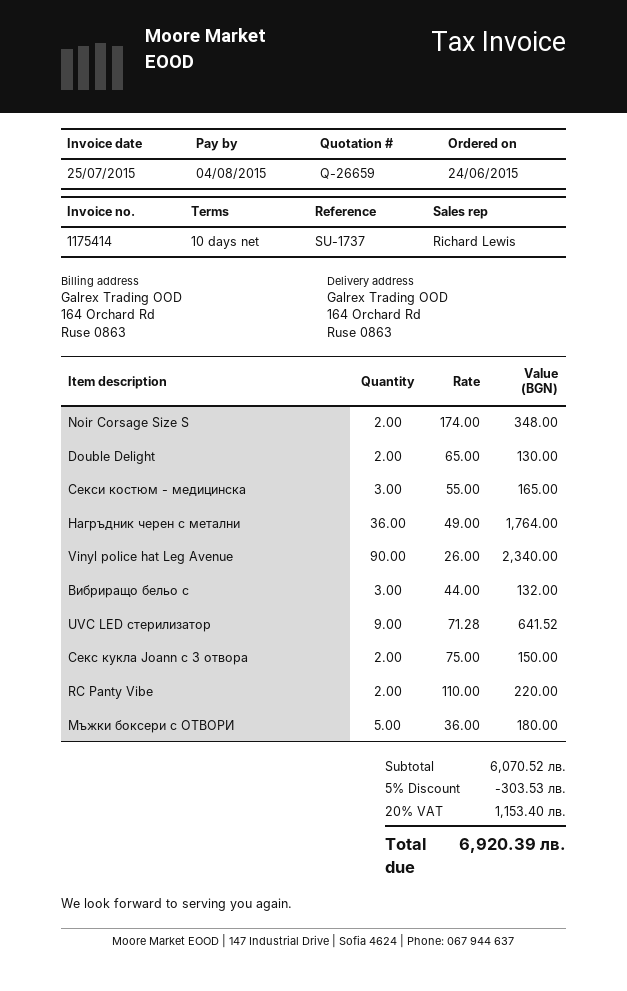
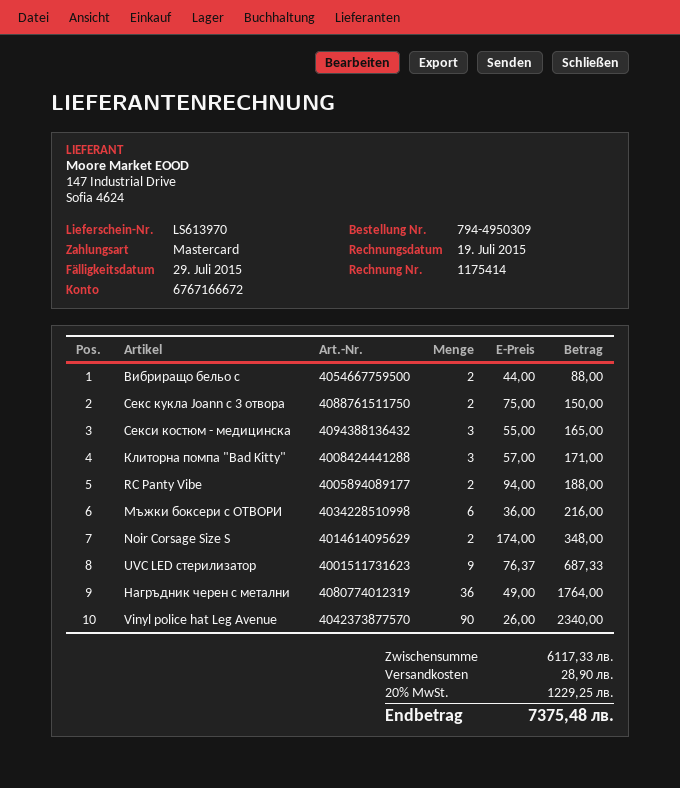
invoice date: 2015-07-25 -> 2015-07-19
due date: 2015-08-04 -> 2015-07-29
Double Delight: 2 x 65.00 = 130.00 -> none
Вибриращо бельо с: 3 x 44.00 = 132.00 -> 2 x 44.00 = 88.00
UVC LED стерилизатор: 9 x 71.28 = 641.52 -> 9 x 76.37 = 687.33
RC Panty Vibe: 2 x 110.00 = 220.00 -> 2 x 94.00 = 188.00
Мъжки боксери с ОТВОРИ: 5 x 36.00 = 180.00 -> 6 x 36.00 = 216.00
Клиторна помпа "Bad Kitty": none -> 3 x 57.00 = 171.00
subtotal: 6070.52 -> 6117.33
discount: 5% = 303.53 -> none
shipping: none -> 28.90
tax: 20% = 1153.40 -> 20% = 1229.25
total: 6920.39 -> 7375.48

